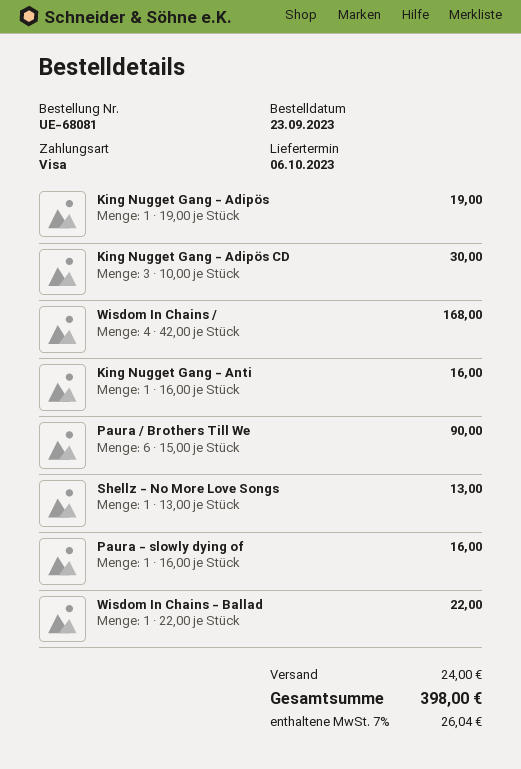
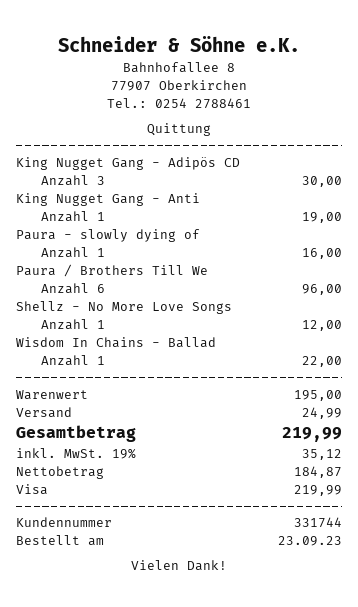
King Nugget Gang - Adipös: 1 for 19.00 -> none
Wisdom In Chains /: 4 for 168.00 -> none
King Nugget Gang - Anti: 1 for 16.00 -> 1 for 19.00
Paura / Brothers Till We: 6 for 90.00 -> 6 for 96.00
Shellz - No More Love Songs: 1 for 13.00 -> 1 for 12.00
shipping: 24.00 -> 24.99
tax: 7% = 26.04 -> 19% = 35.12
total: 398.00 -> 219.99

